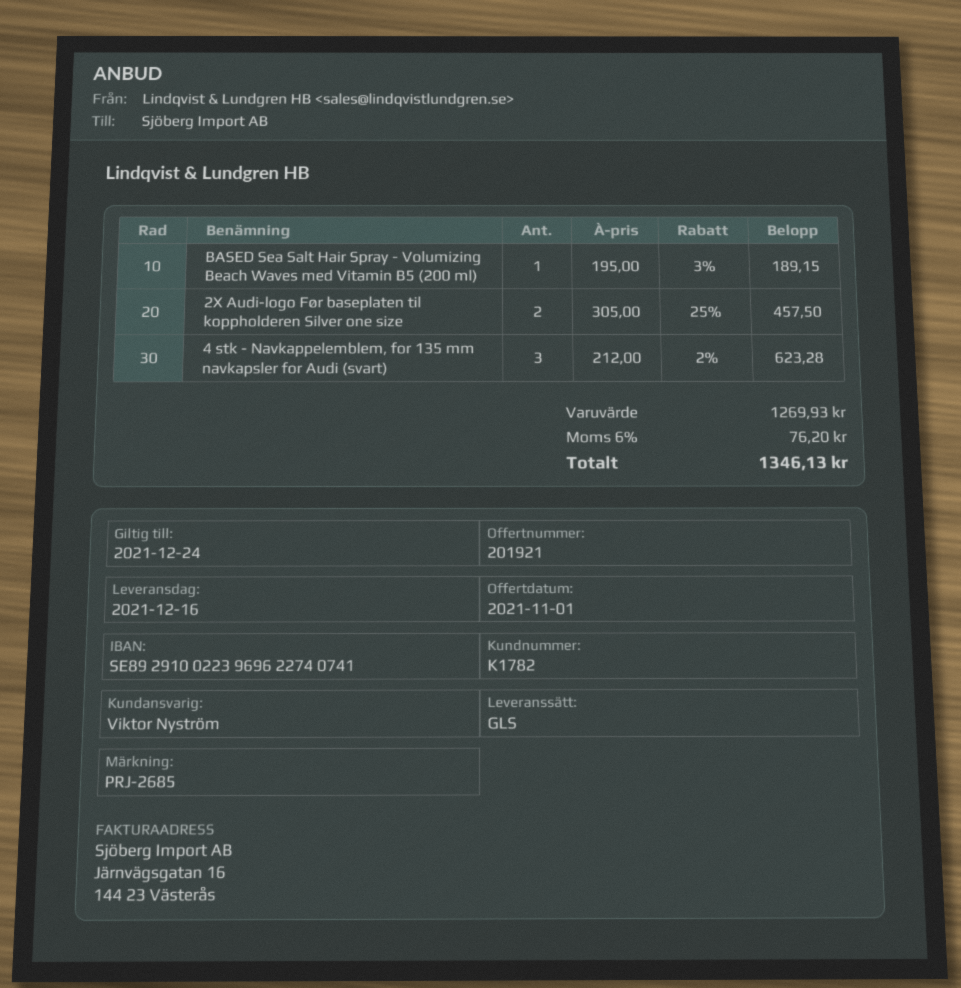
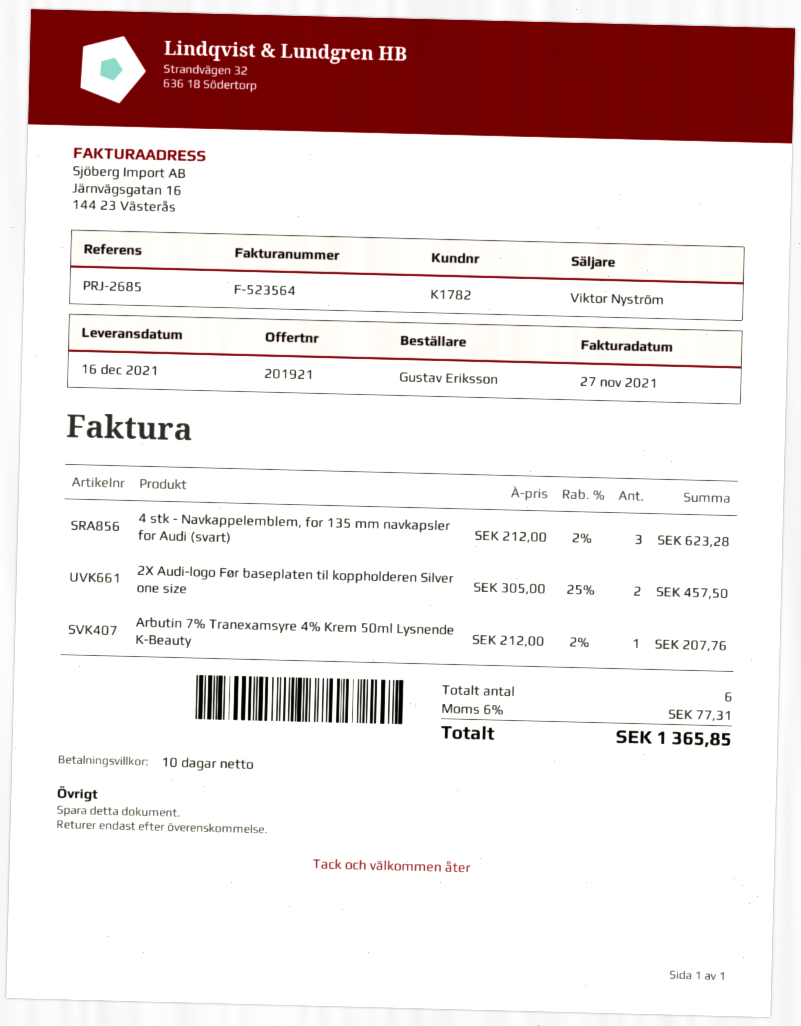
BASED Sea Salt Hair Spray - Volumizing Beach Waves med Vitamin B5 (200 ml): 1 x 195.00 - 3% = 189.15 -> none
Arbutin 7% Tranexamsyre 4% Krem 50ml Lysnende K-Beauty: none -> 1 x 212.00 - 2% = 207.76
tax: 6% = 76.20 -> 6% = 77.31
total: 1346.13 -> 1365.85

